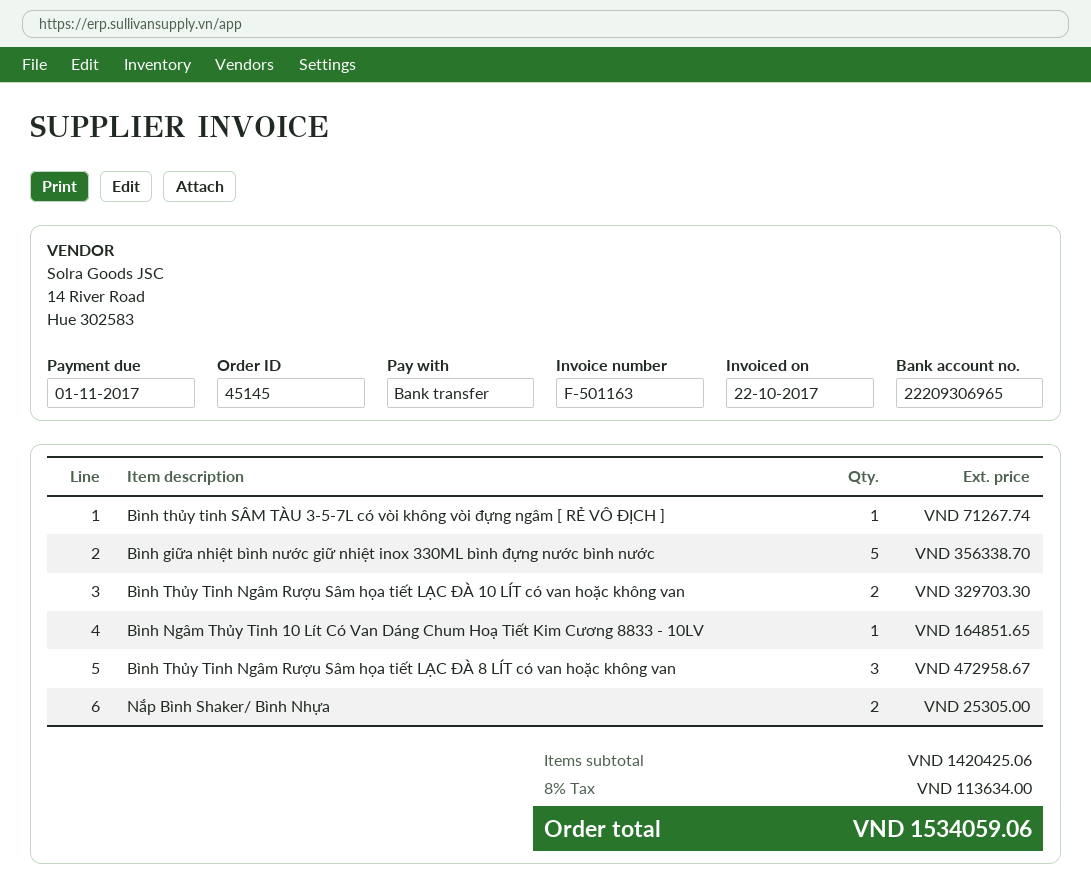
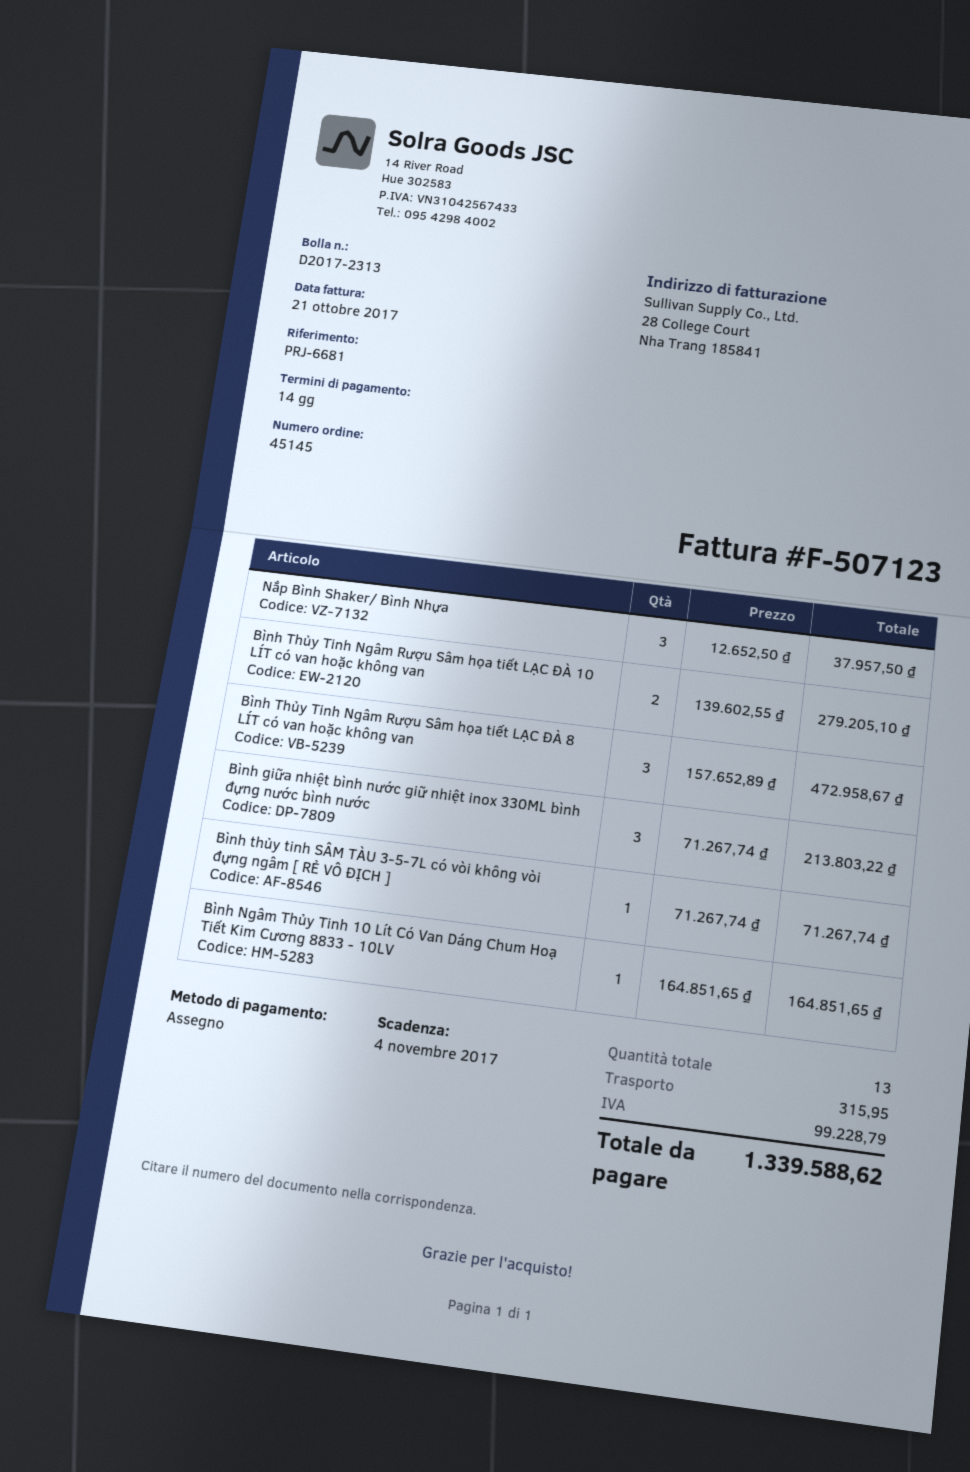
invoice number: F-501163 -> F-507123
invoice date: 2017-10-22 -> 2017-10-21
due date: 2017-11-01 -> 2017-11-04
payment method: bank transfer -> cheque
Bình giữa nhiệt bình nước giữ nhiệt inox 330ML bình đựng nước bình nước: 5 for 356338.70 -> 3 for 213803.22
Bình Thủy Tinh Ngâm Rượu Sâm họa tiết LẠC ĐÀ 10 LÍT có van hoặc không van: 2 for 329703.30 -> 2 for 279205.10
Nắp Bình Shaker/ Bình Nhựa: 2 for 25305.00 -> 3 for 37957.50
shipping: none -> 315.95
tax: 113634.00 -> 99228.79
total: 1534059.06 -> 1339588.62

